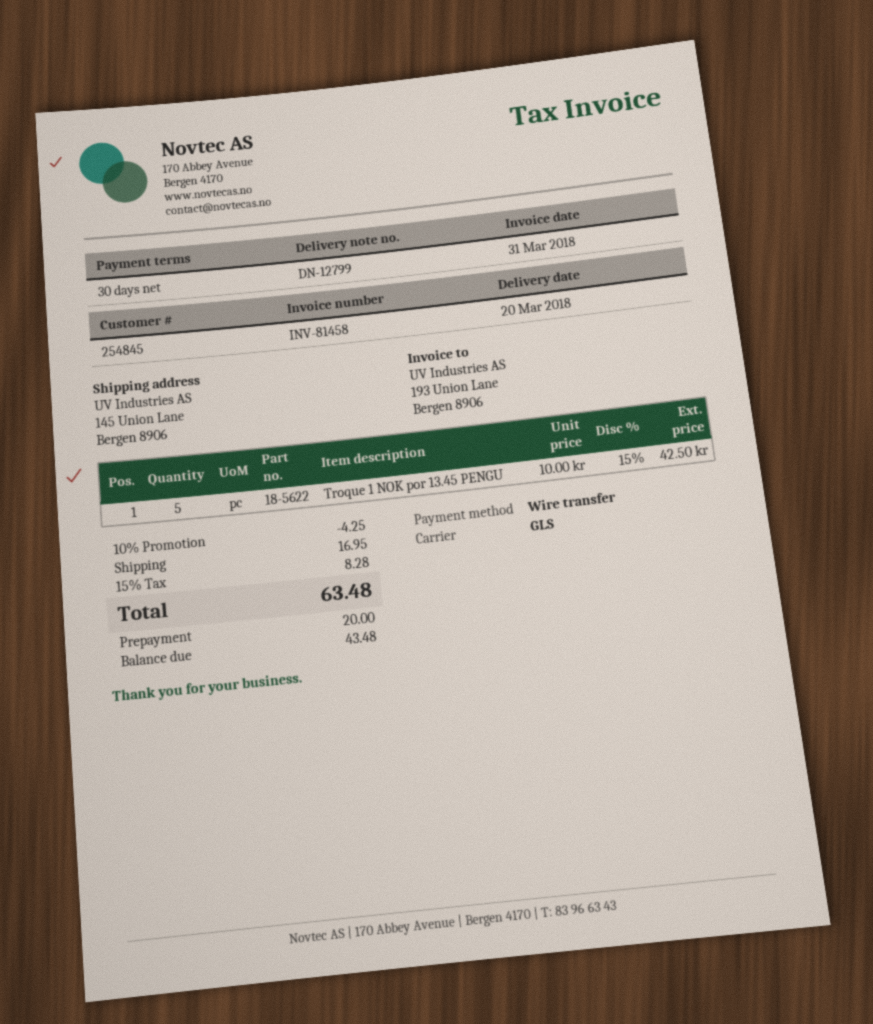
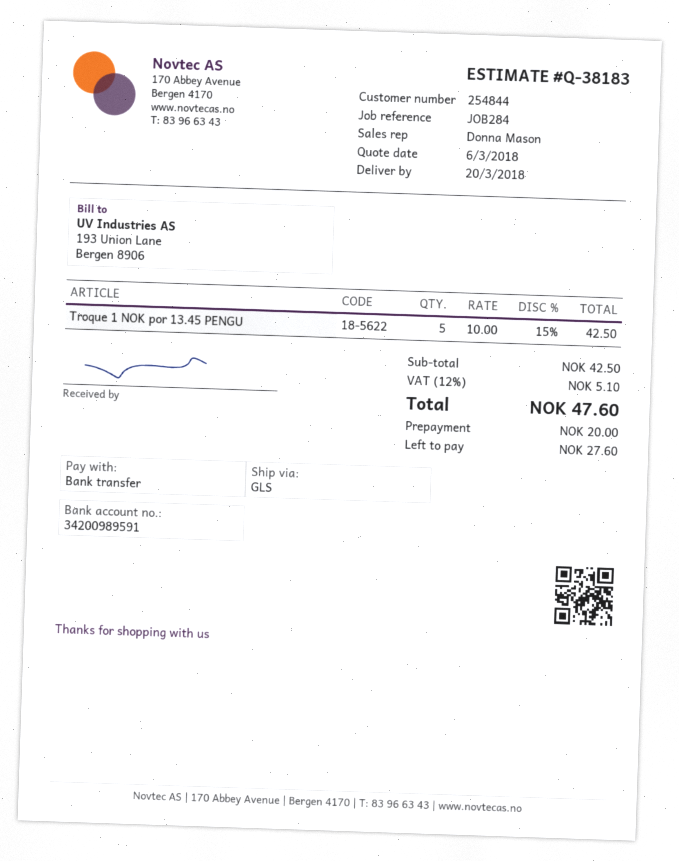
customer number: 254845 -> 254844
discount: 10% = 4.25 -> none
shipping: 16.95 -> none
tax: 15% = 8.28 -> 12% = 5.10
total: 63.48 -> 47.60
balance: 43.48 -> 27.60

